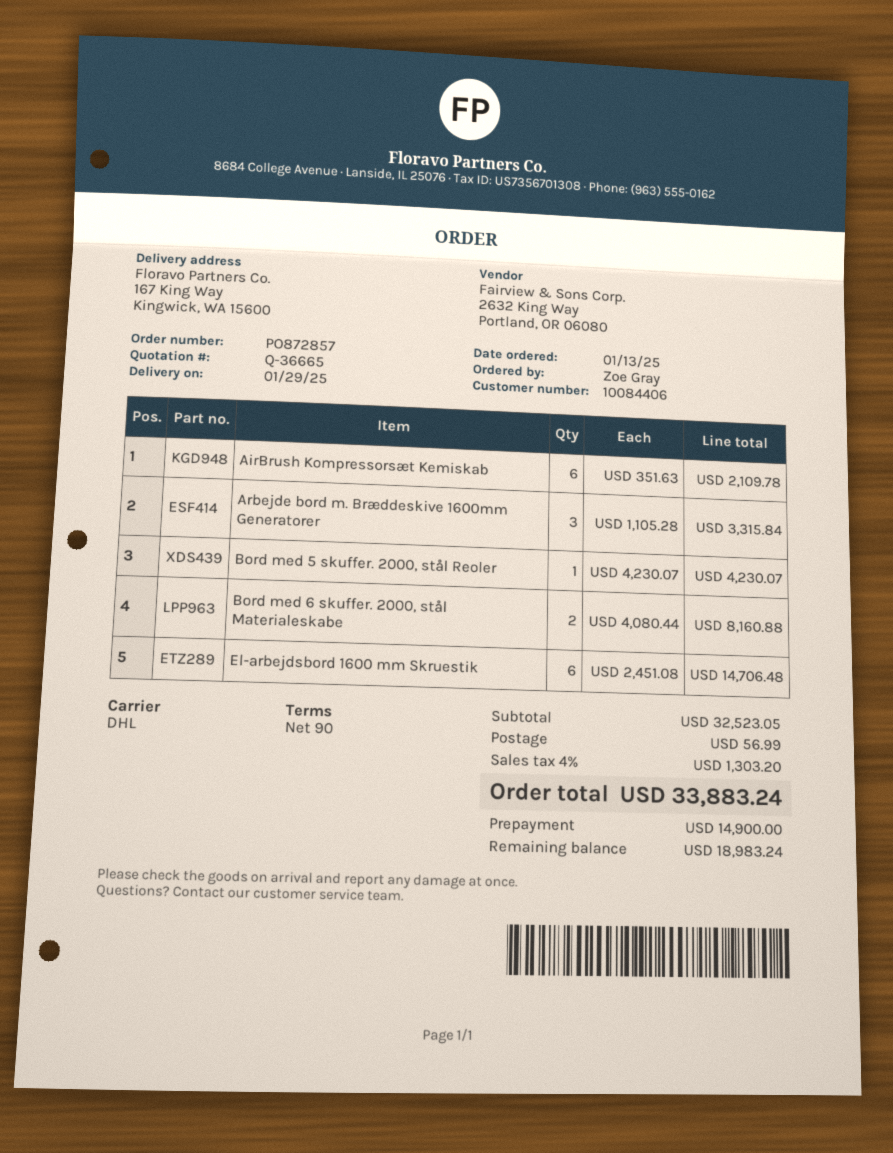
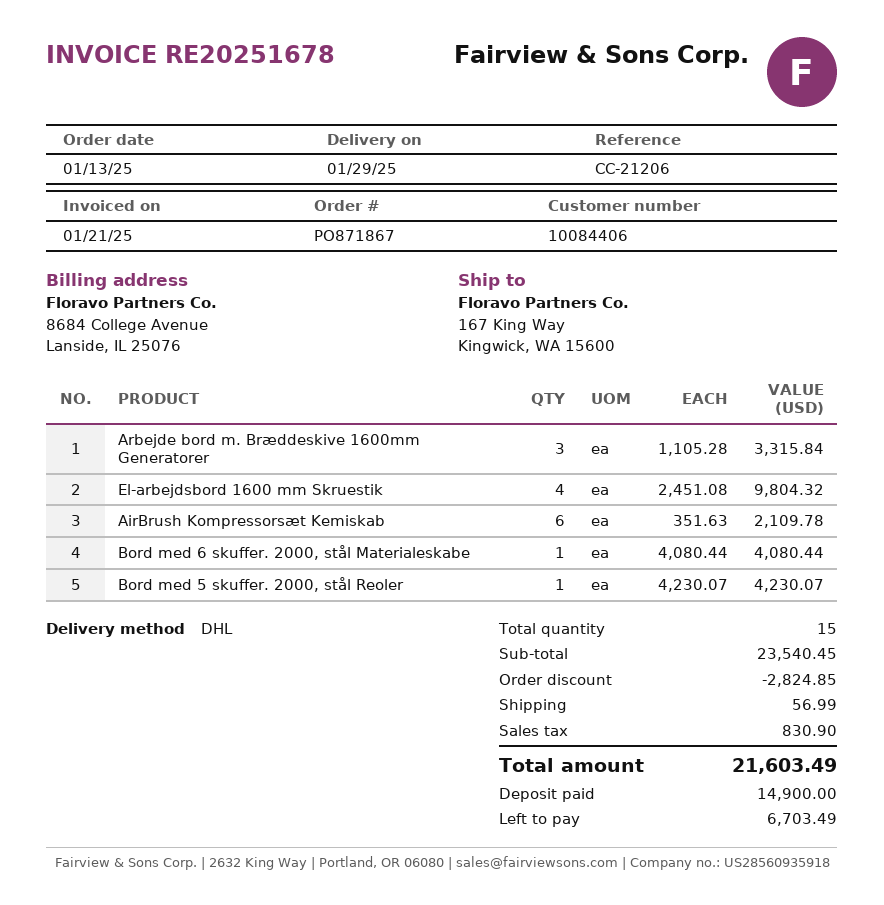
order number: PO872857 -> PO871867
Bord med 6 skuffer. 2000, stål Materialeskabe: 2 x 4080.44 = 8160.88 -> 1 x 4080.44 = 4080.44
El-arbejdsbord 1600 mm Skruestik: 6 x 2451.08 = 14706.48 -> 4 x 2451.08 = 9804.32
subtotal: 32523.05 -> 23540.45
discount: none -> 2824.85
tax: 1303.20 -> 830.90
total: 33883.24 -> 21603.49
balance: 18983.24 -> 6703.49

